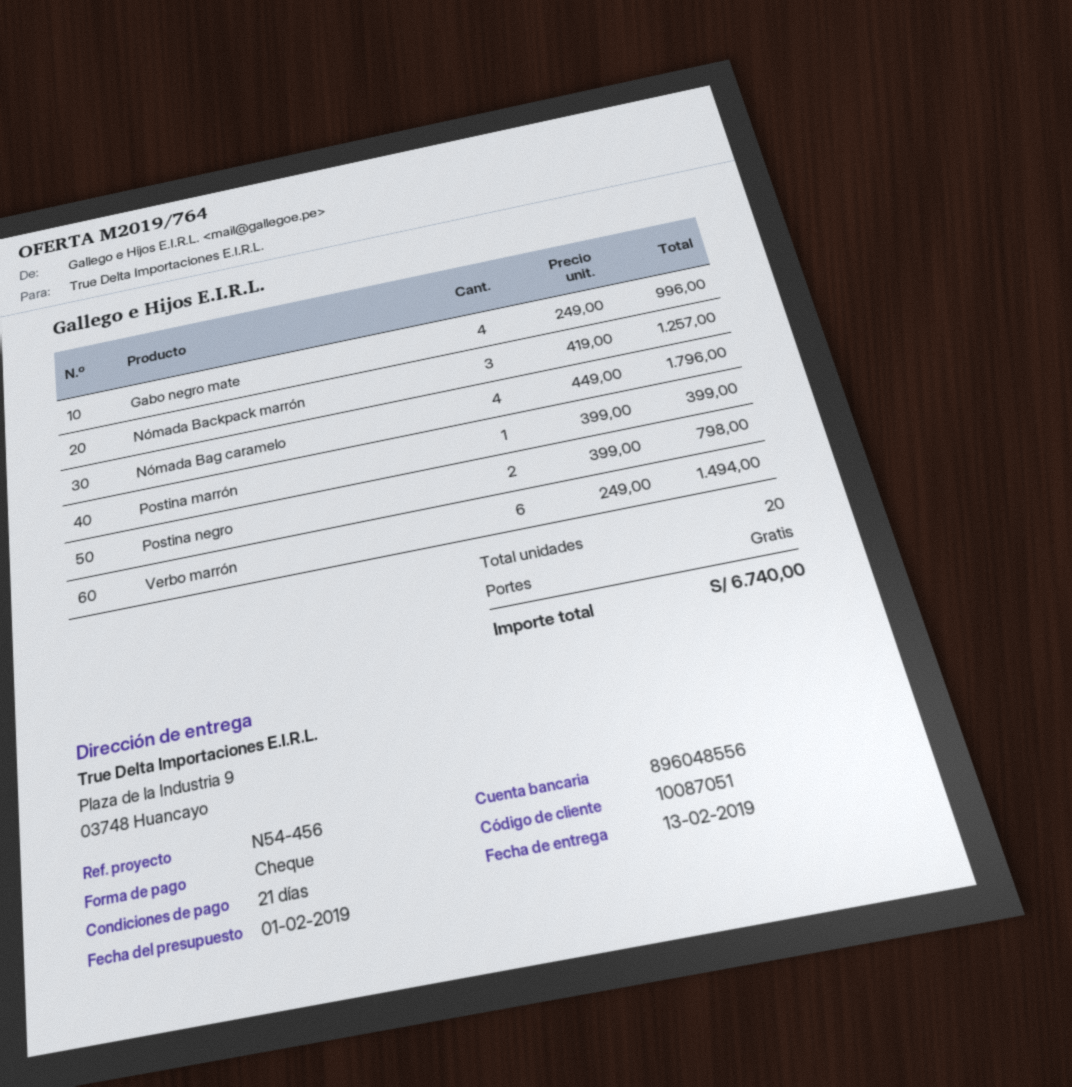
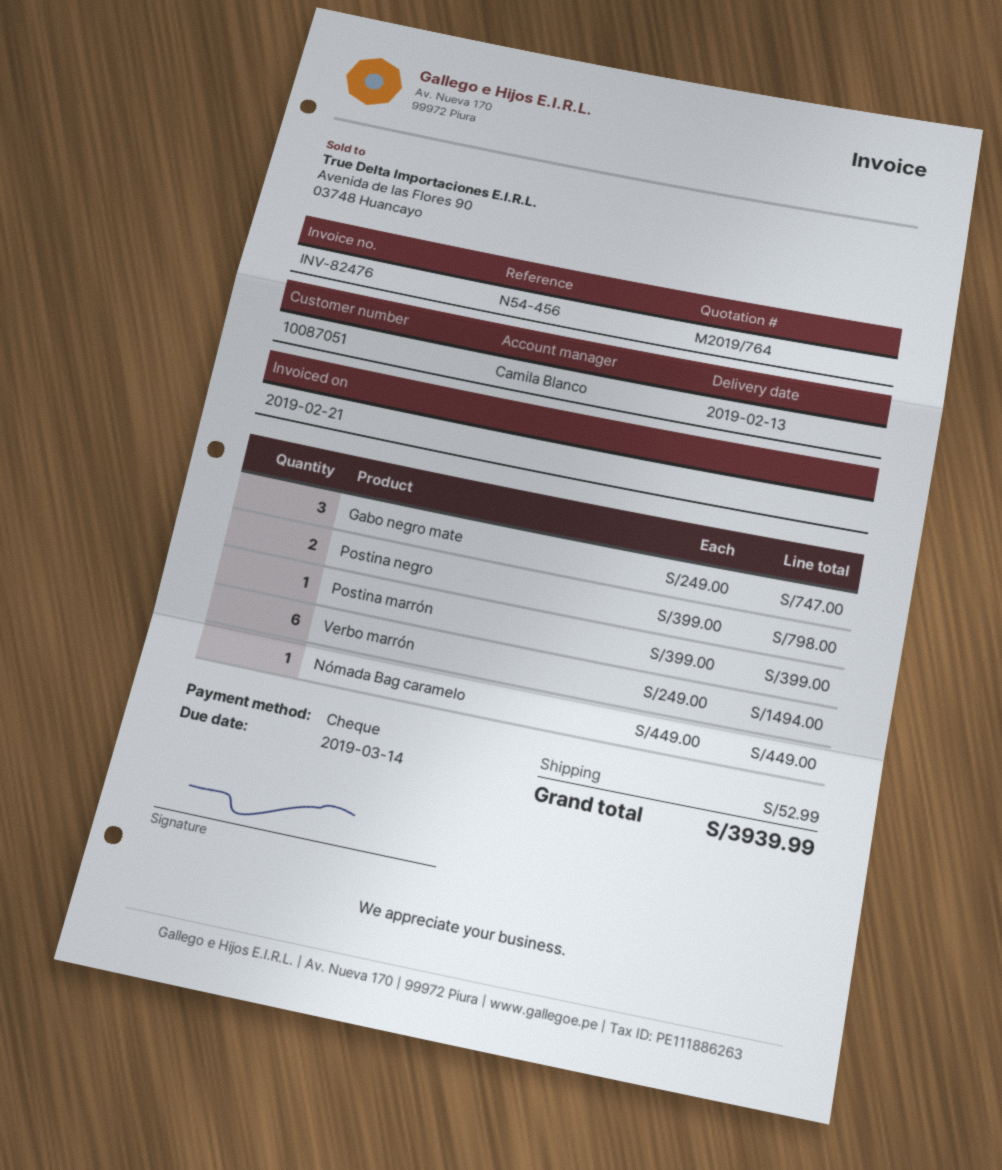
Gabo negro mate: 4 x 249.00 = 996.00 -> 3 x 249.00 = 747.00
Nómada Backpack marrón: 3 x 419.00 = 1257.00 -> none
Nómada Bag caramelo: 4 x 449.00 = 1796.00 -> 1 x 449.00 = 449.00
shipping: 0.00 -> 52.99
total: 6740.00 -> 3939.99

